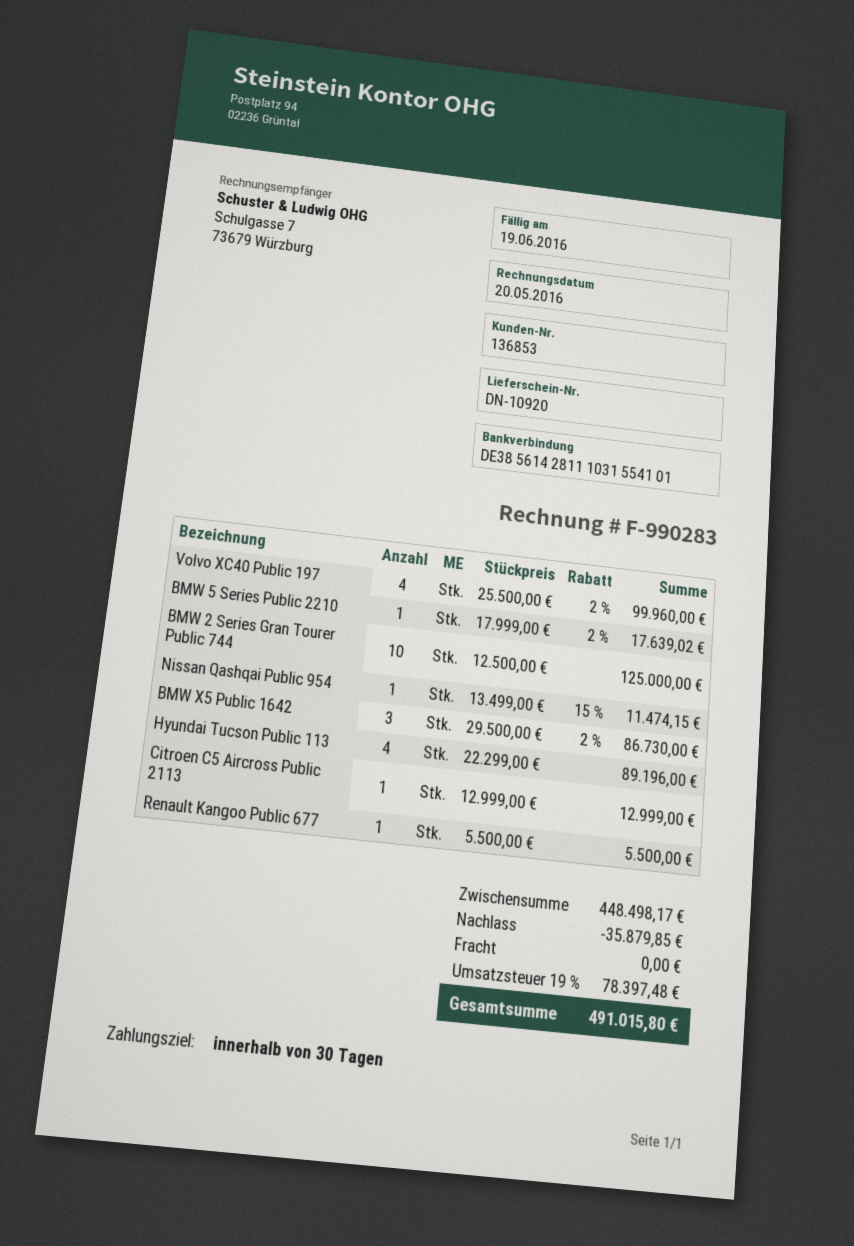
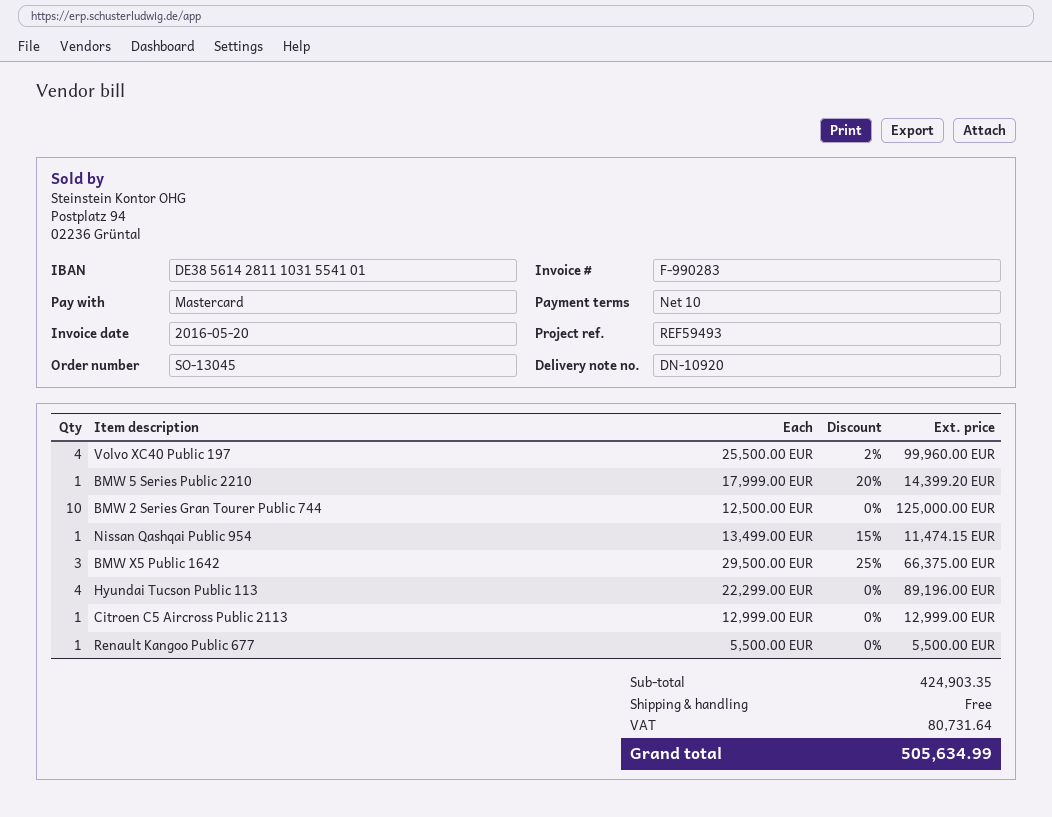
payment terms: 30 days -> 10 days
BMW 5 Series Public 2210: 1 x 17999.00 - 2% = 17639.02 -> 1 x 17999.00 - 20% = 14399.20
BMW X5 Public 1642: 3 x 29500.00 - 2% = 86730.00 -> 3 x 29500.00 - 25% = 66375.00
subtotal: 448498.17 -> 424903.35
discount: 35879.85 -> none
tax: 78397.48 -> 80731.64
total: 491015.80 -> 505634.99

